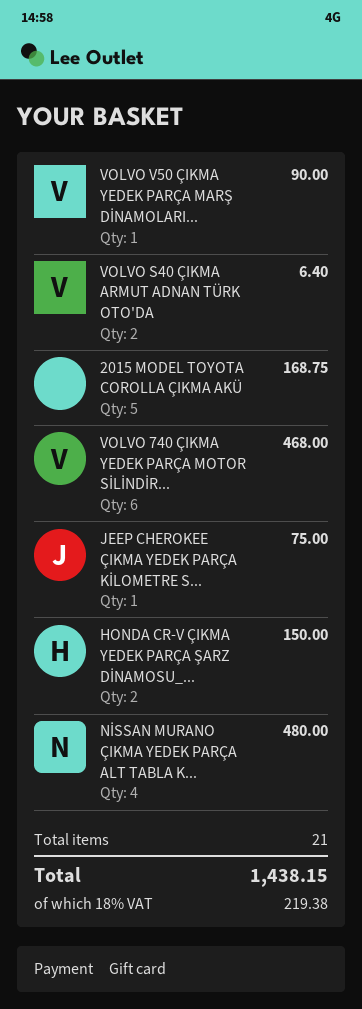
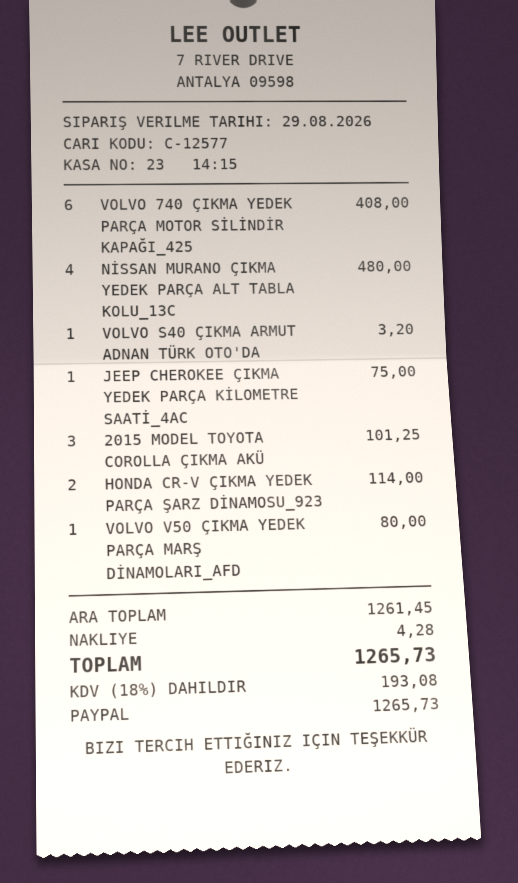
payment method: gift card -> PayPal
VOLVO V50 ÇIKMA YEDEK PARÇA MARŞ DİNAMOLARI...: 1 for 90.00 -> 1 for 80.00
VOLVO S40 ÇIKMA ARMUT ADNAN TÜRK OTO'DA: 2 for 6.40 -> 1 for 3.20
2015 MODEL TOYOTA COROLLA ÇIKMA AKÜ: 5 for 168.75 -> 3 for 101.25
VOLVO 740 ÇIKMA YEDEK PARÇA MOTOR SİLİNDİR...: 6 for 468.00 -> 6 for 408.00
HONDA CR-V ÇIKMA YEDEK PARÇA ŞARZ DİNAMOSU_...: 2 for 150.00 -> 2 for 114.00
shipping: none -> 4.28
tax: 18% = 219.38 -> 18% = 193.08
total: 1438.15 -> 1265.73

